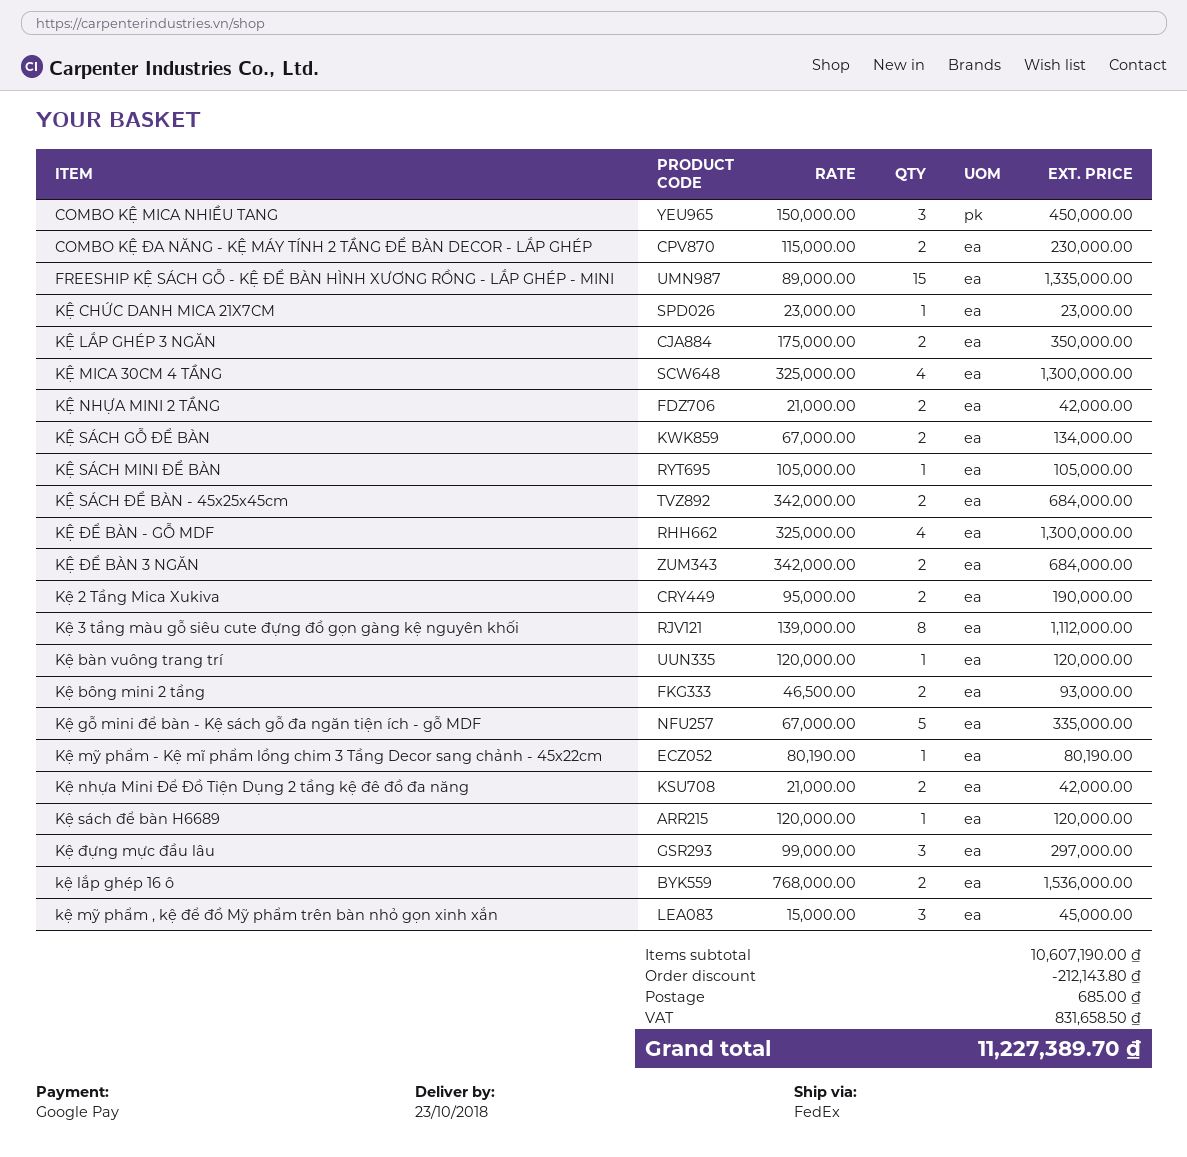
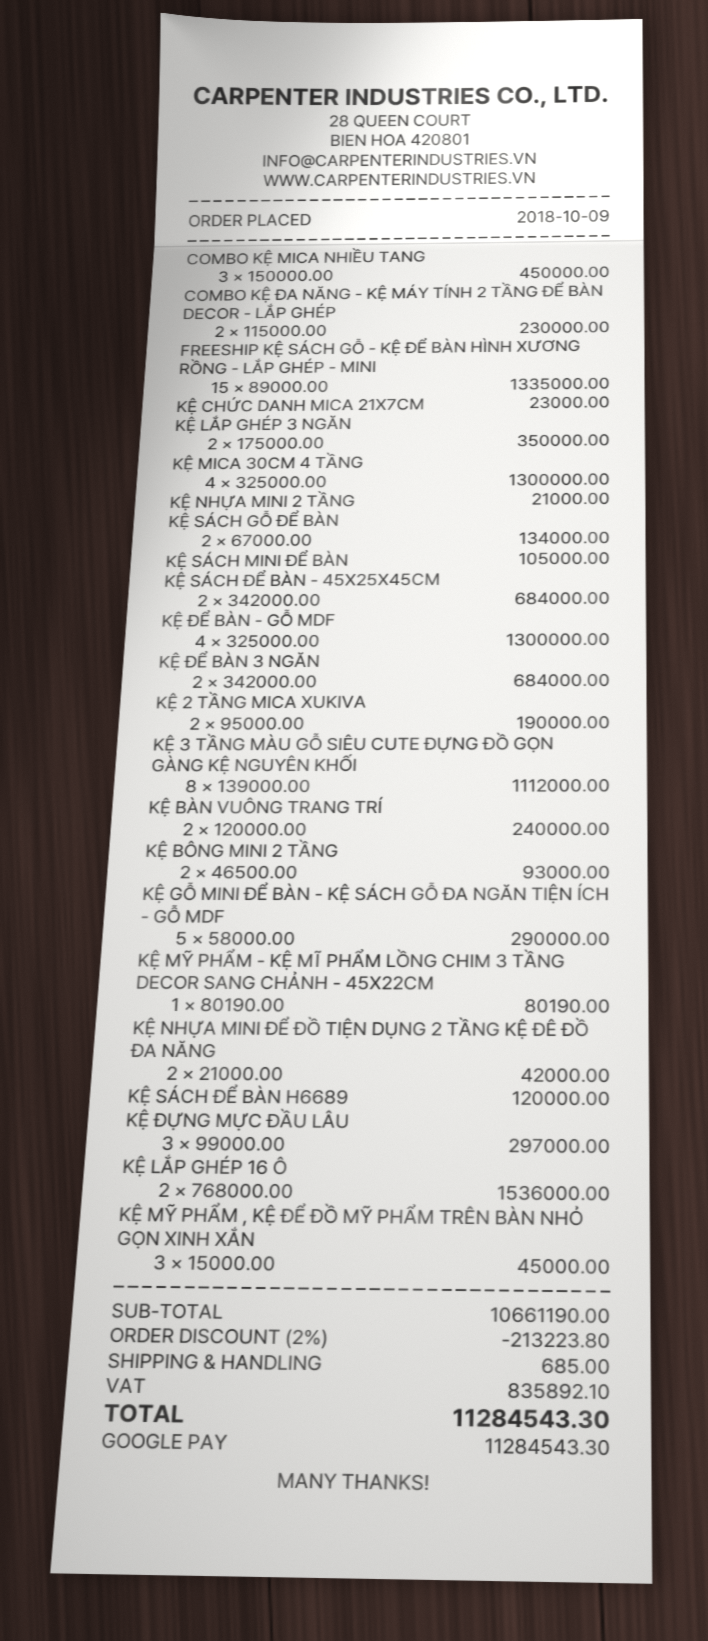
KỆ NHỰA MINI 2 TẦNG: 2 x 21000.00 = 42000.00 -> 1 x 21000.00 = 21000.00
Kệ bàn vuông trang trí: 1 x 120000.00 = 120000.00 -> 2 x 120000.00 = 240000.00
Kệ gỗ mini để bàn - Kệ sách gỗ đa ngăn tiện ích - gỗ MDF: 5 x 67000.00 = 335000.00 -> 5 x 58000.00 = 290000.00
subtotal: 10607190.00 -> 10661190.00
discount: 212143.80 -> 213223.80
tax: 831658.50 -> 835892.10
total: 11227389.70 -> 11284543.30

